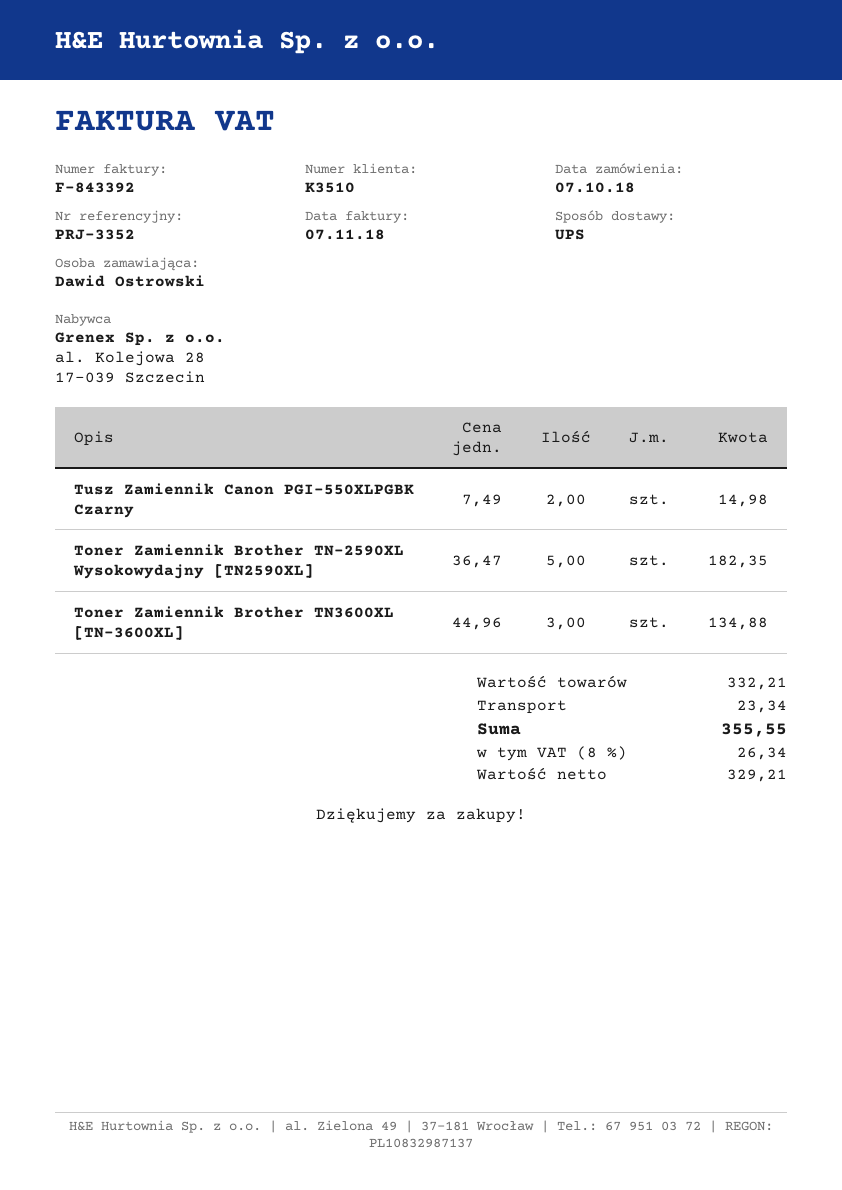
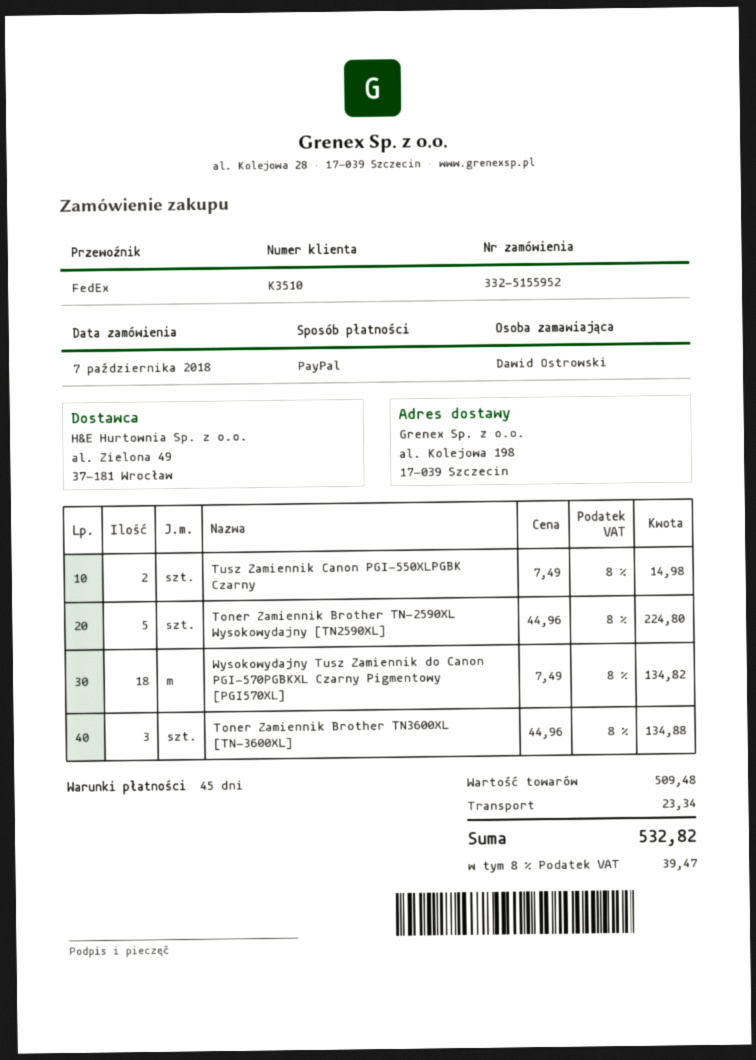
shipping method: UPS -> FedEx
Toner Zamiennik Brother TN-2590XL Wysokowydajny [TN2590XL]: 5 x 36.47 = 182.35 -> 5 x 44.96 = 224.80
Wysokowydajny Tusz Zamiennik do Canon PGI-570PGBKXL Czarny Pigmentowy [PGI570XL]: none -> 18 x 7.49 = 134.82
subtotal: 332.21 -> 509.48
tax: 8% = 26.34 -> 8% = 39.47
total: 355.55 -> 532.82

